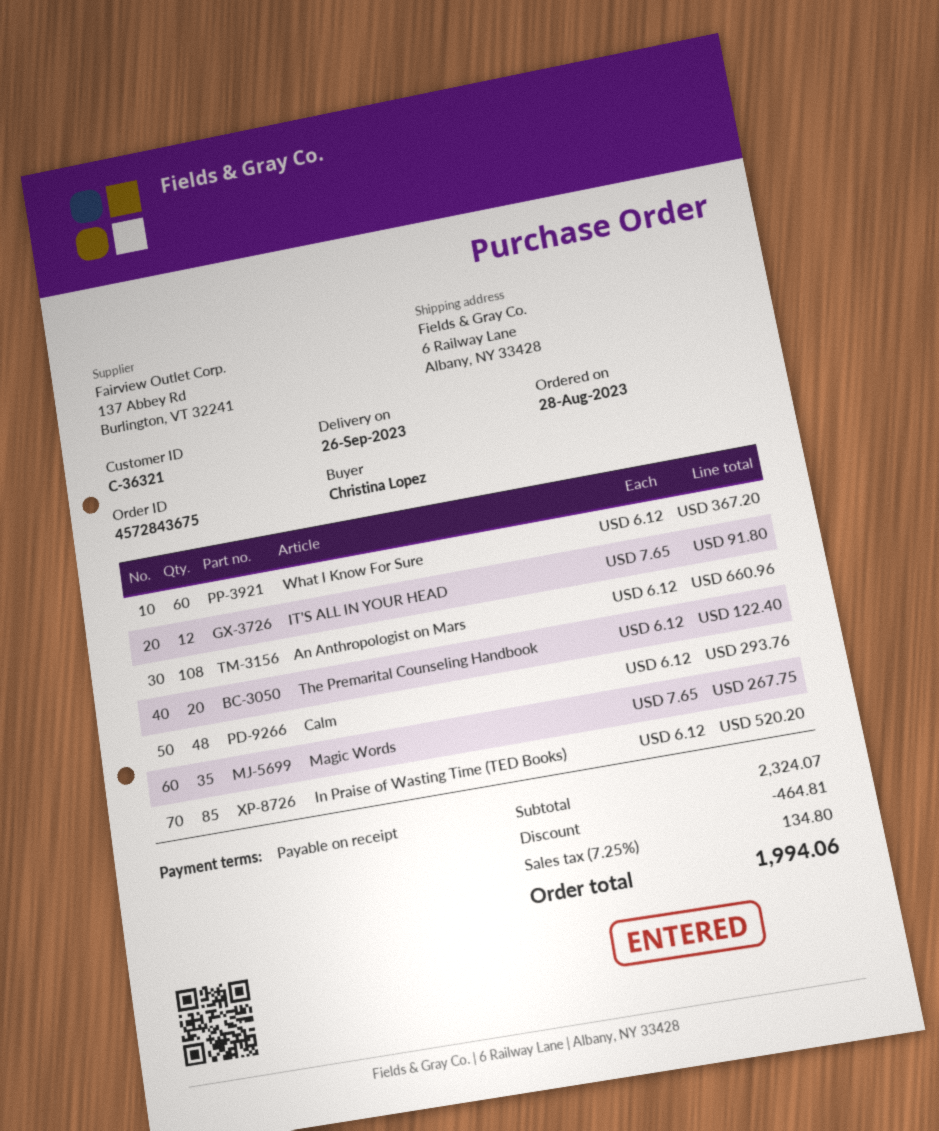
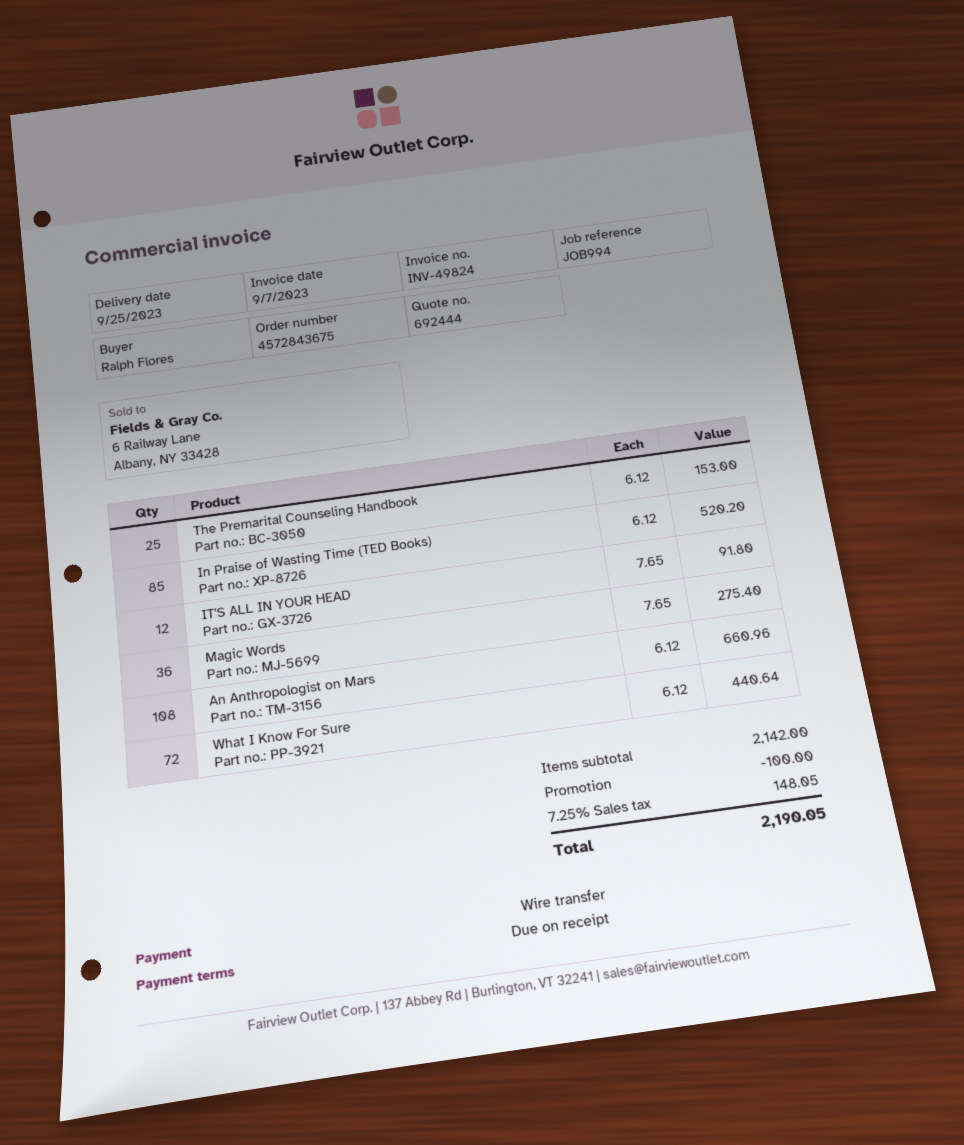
delivery date: 2023-09-26 -> 2023-09-25
ordered by: Christina Lopez -> Ralph Flores
What I Know For Sure: 60 x 6.12 = 367.20 -> 72 x 6.12 = 440.64
The Premarital Counseling Handbook: 20 x 6.12 = 122.40 -> 25 x 6.12 = 153.00
Calm: 48 x 6.12 = 293.76 -> none
Magic Words: 35 x 7.65 = 267.75 -> 36 x 7.65 = 275.40
subtotal: 2324.07 -> 2142.00
discount: 464.81 -> 100.00
tax: 7.25% = 134.80 -> 7.25% = 148.05
total: 1994.06 -> 2190.05

